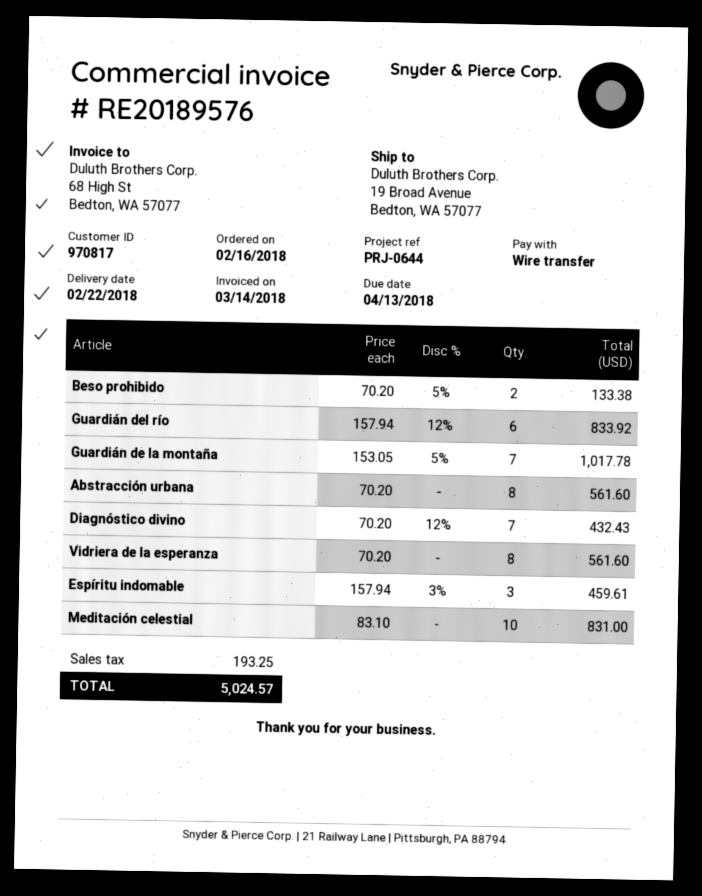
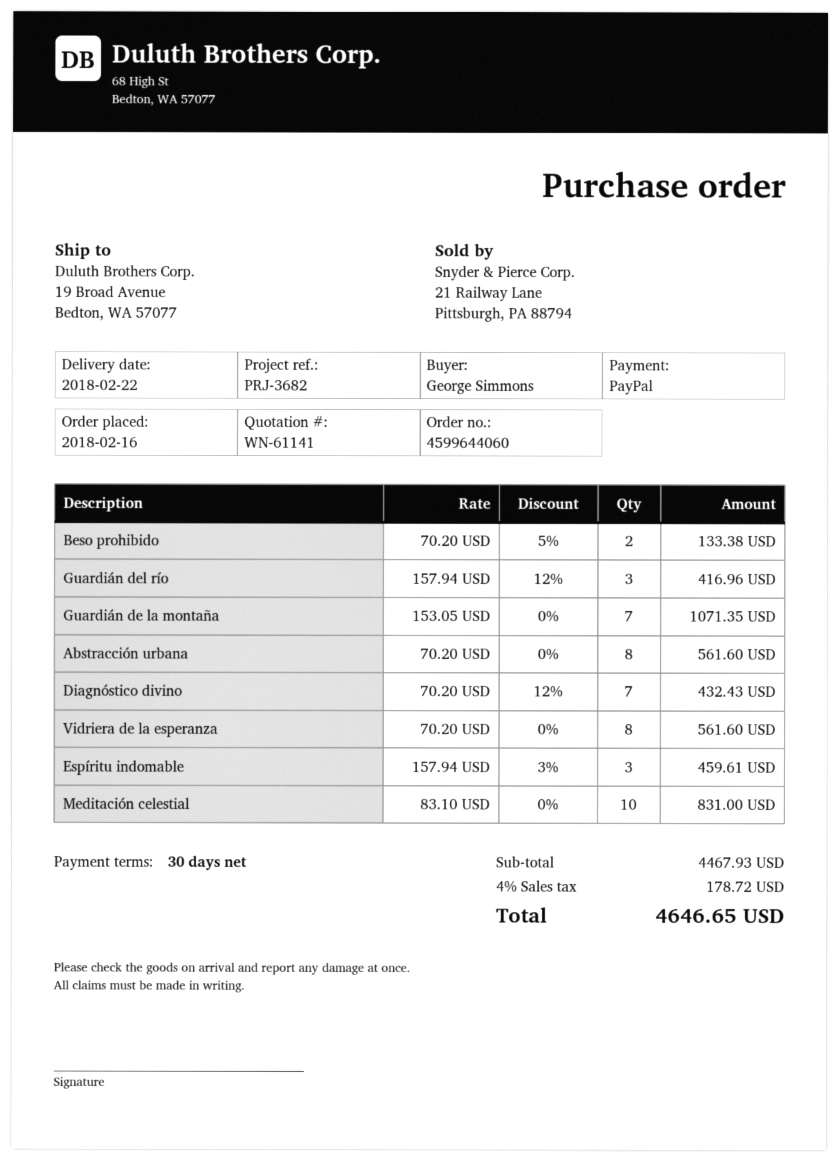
reference: PRJ-0644 -> PRJ-3682
payment method: bank transfer -> PayPal
Guardián del río: 6 x 157.94 - 12% = 833.92 -> 3 x 157.94 - 12% = 416.96
Guardián de la montaña: 7 x 153.05 - 5% = 1017.78 -> 7 x 153.05 = 1071.35
tax: 193.25 -> 178.72
total: 5024.57 -> 4646.65

